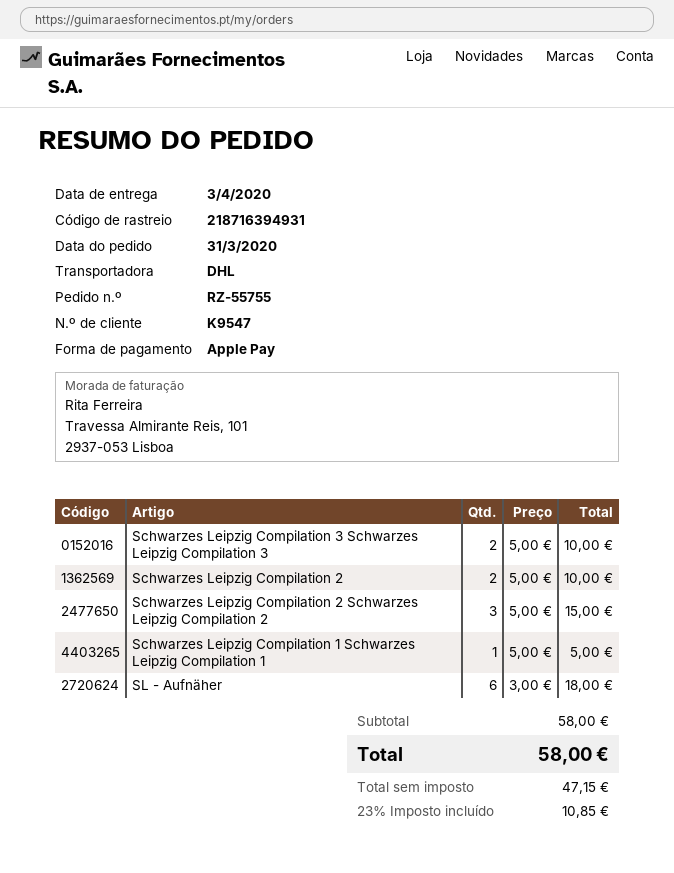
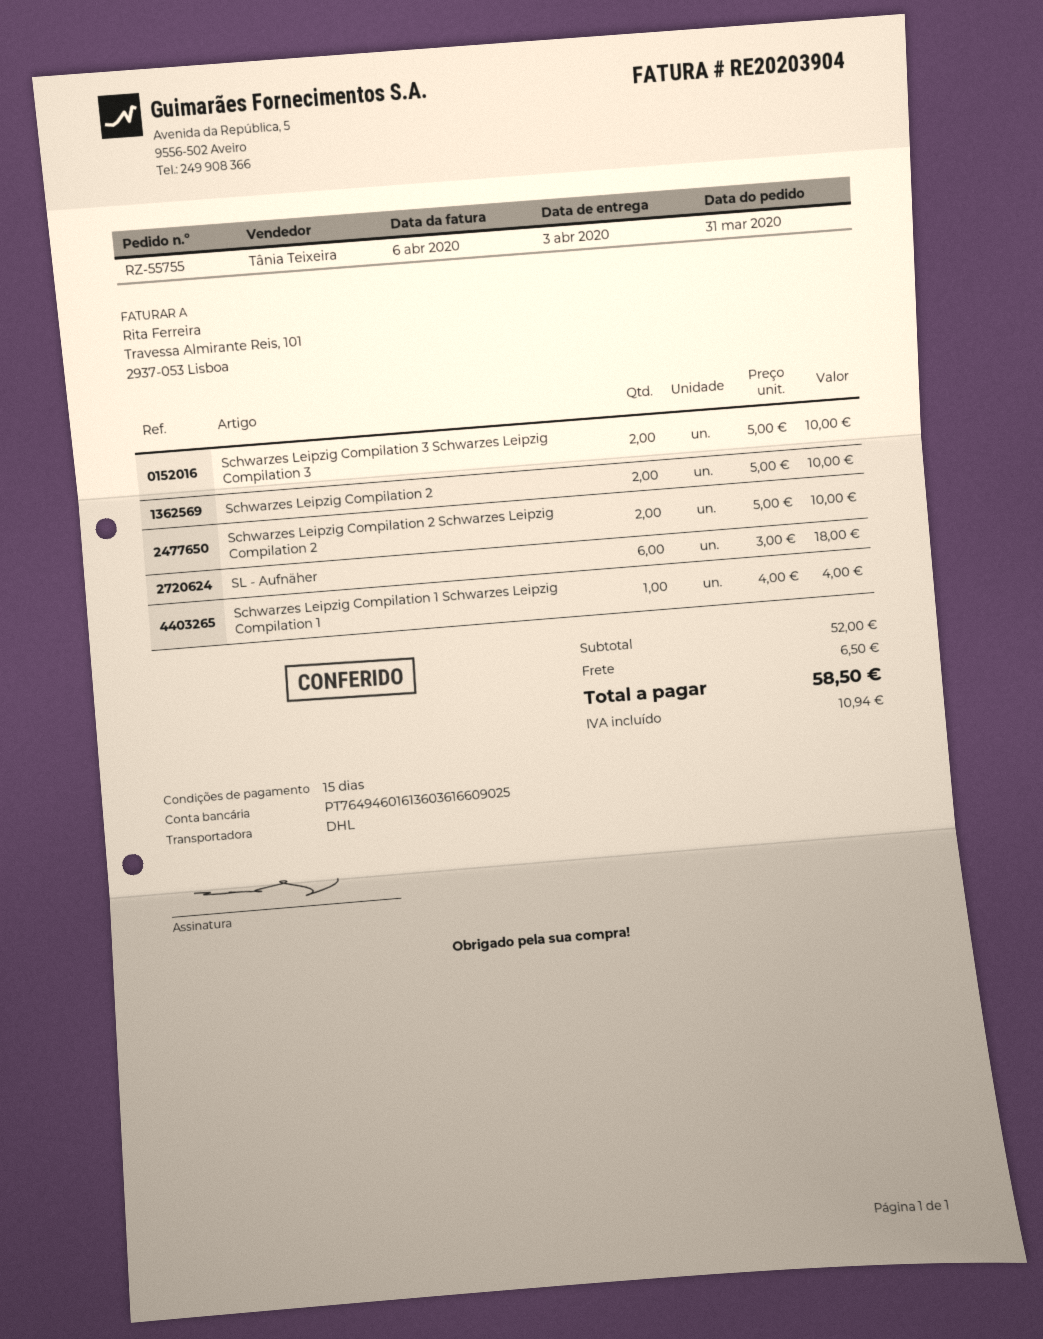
Schwarzes Leipzig Compilation 2 Schwarzes Leipzig Compilation 2: 3 x 5.00 = 15.00 -> 2 x 5.00 = 10.00
Schwarzes Leipzig Compilation 1 Schwarzes Leipzig Compilation 1: 1 x 5.00 = 5.00 -> 1 x 4.00 = 4.00
subtotal: 58.00 -> 52.00
shipping: none -> 6.50
tax: 10.85 -> 10.94
total: 58.00 -> 58.50

